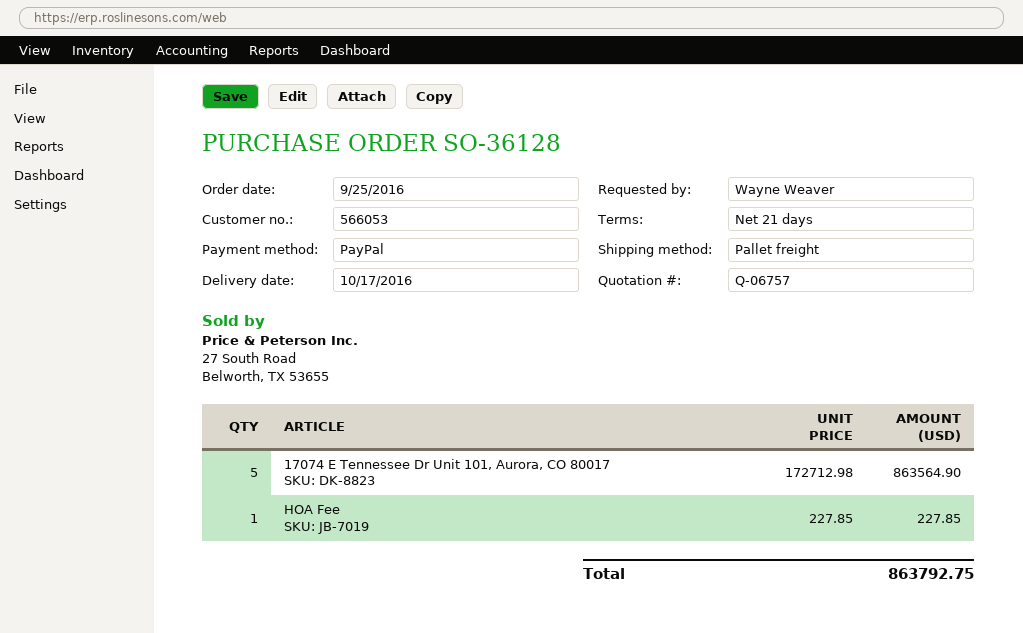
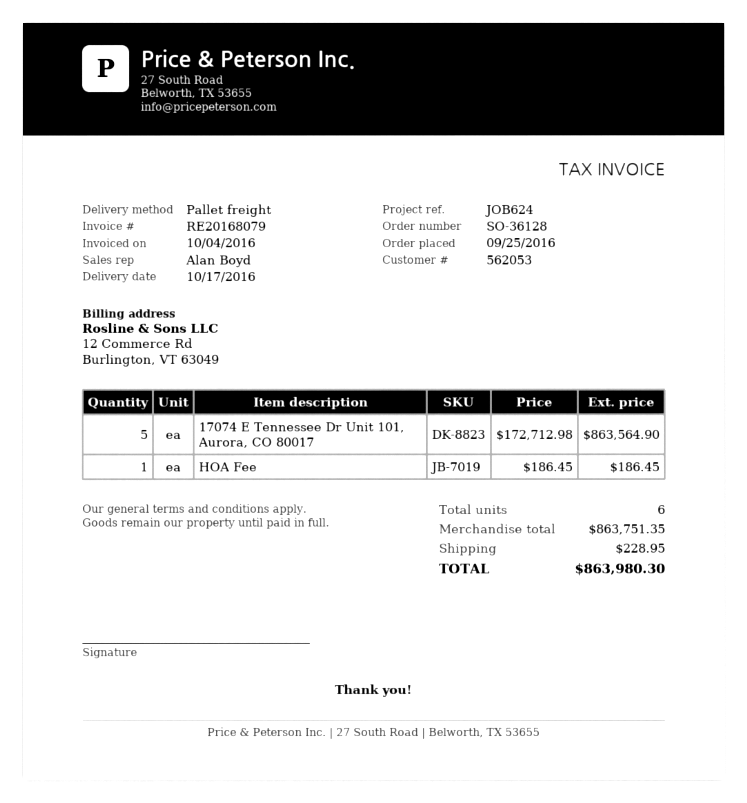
customer number: 566053 -> 562053
HOA Fee: 1 x 227.85 = 227.85 -> 1 x 186.45 = 186.45
shipping: none -> 228.95
total: 863792.75 -> 863980.30

